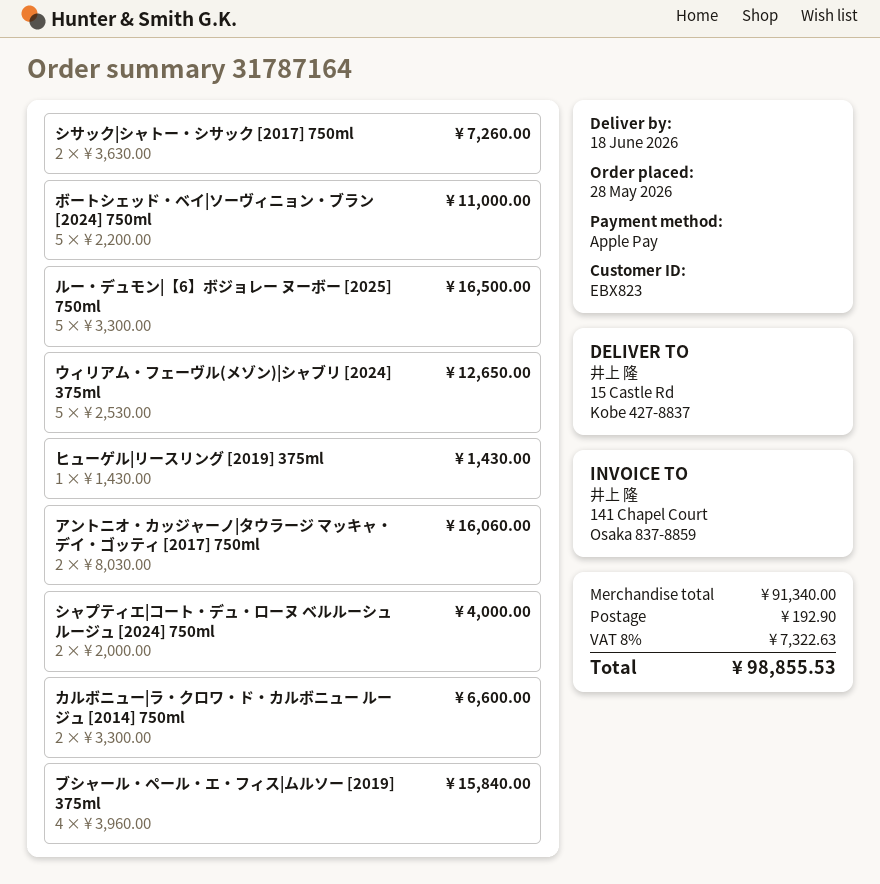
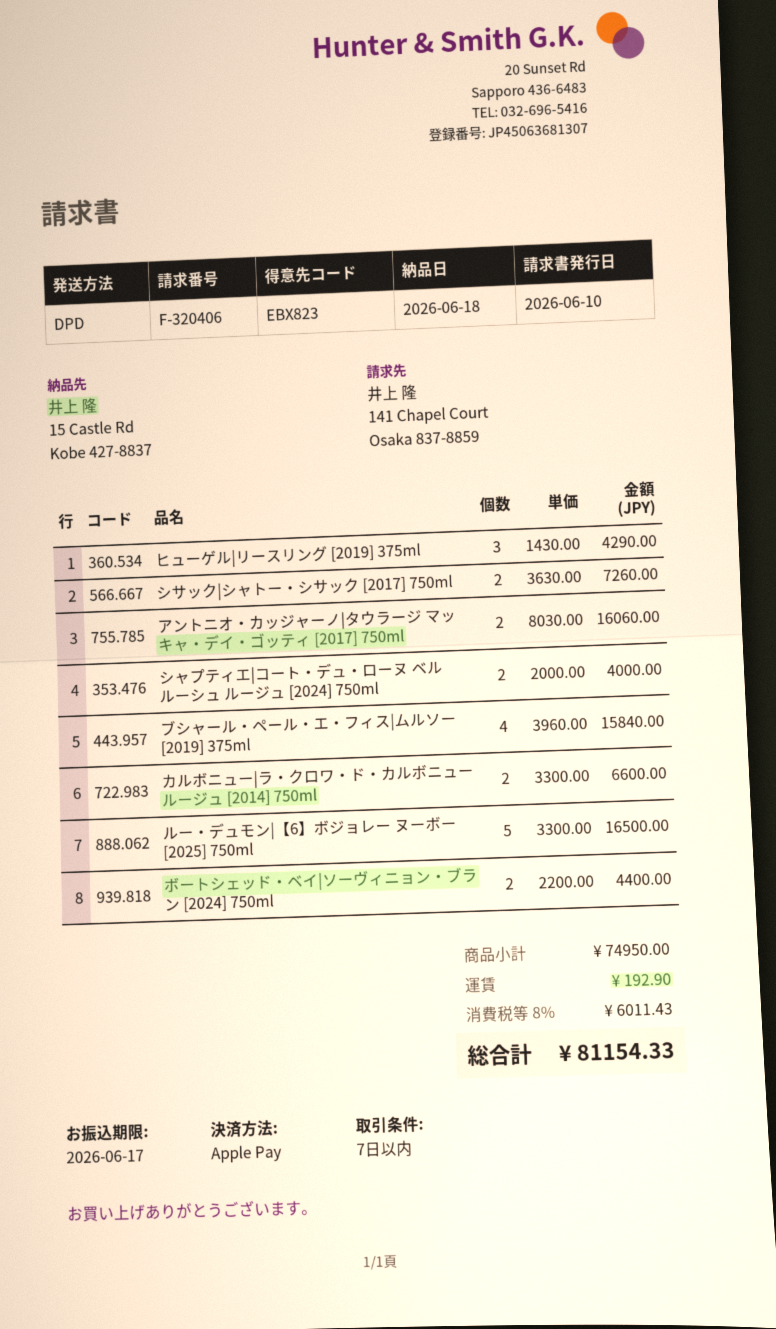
ボートシェッド・ベイ|ソーヴィニョン・ブラン [2024] 750ml: 5 x 2200.00 = 11000.00 -> 2 x 2200.00 = 4400.00
ウィリアム・フェーヴル(メゾン)|シャブリ [2024] 375ml: 5 x 2530.00 = 12650.00 -> none
ヒューゲル|リースリング [2019] 375ml: 1 x 1430.00 = 1430.00 -> 3 x 1430.00 = 4290.00
subtotal: 91340.00 -> 74950.00
tax: 8% = 7322.63 -> 8% = 6011.43
total: 98855.53 -> 81154.33

